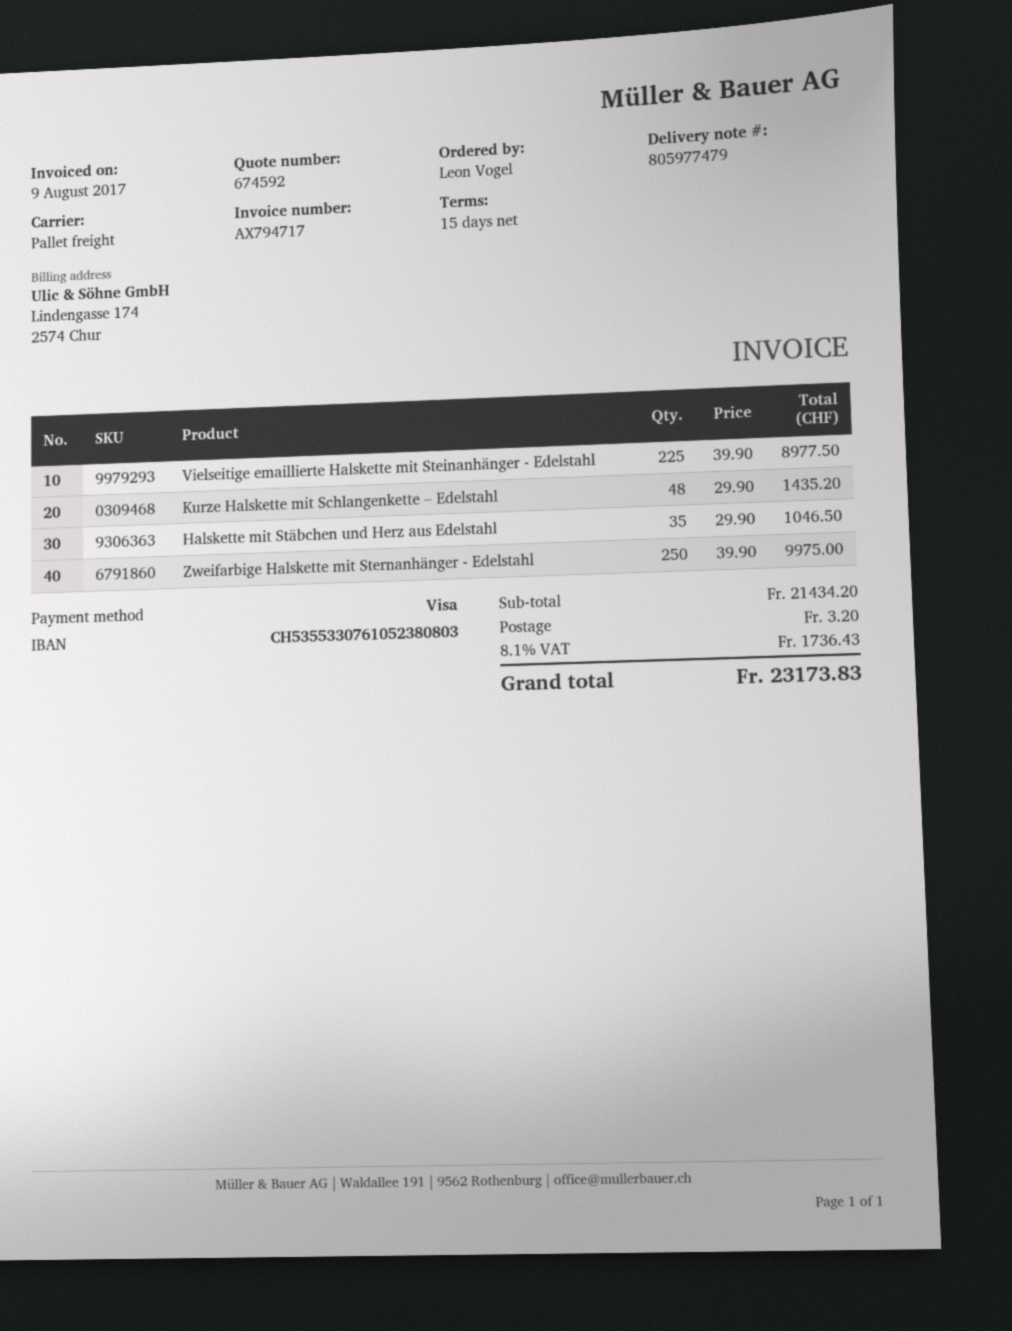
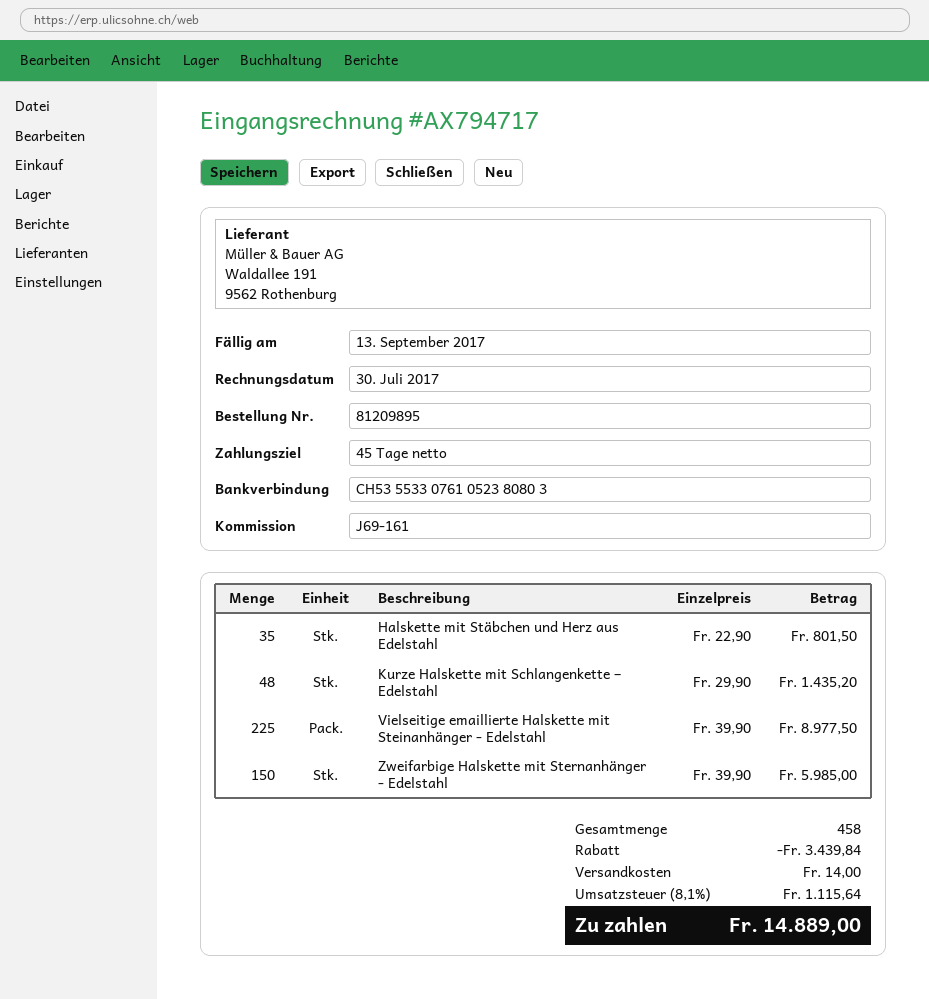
invoice date: 2017-08-09 -> 2017-07-30
payment terms: 15 days -> 45 days
Halskette mit Stäbchen und Herz aus Edelstahl: 35 x 29.90 = 1046.50 -> 35 x 22.90 = 801.50
Zweifarbige Halskette mit Sternanhänger - Edelstahl: 250 x 39.90 = 9975.00 -> 150 x 39.90 = 5985.00
discount: none -> 3439.84
shipping: 3.20 -> 14.00
tax: 8.1% = 1736.43 -> 8.1% = 1115.64
total: 23173.83 -> 14889.00

